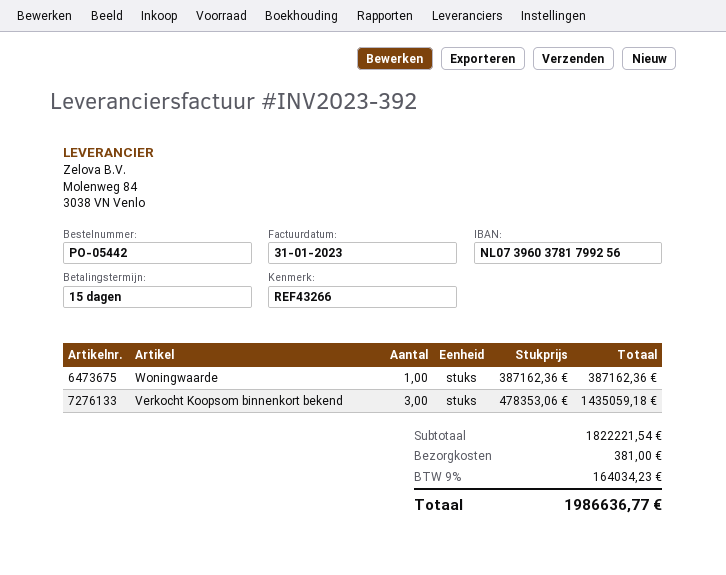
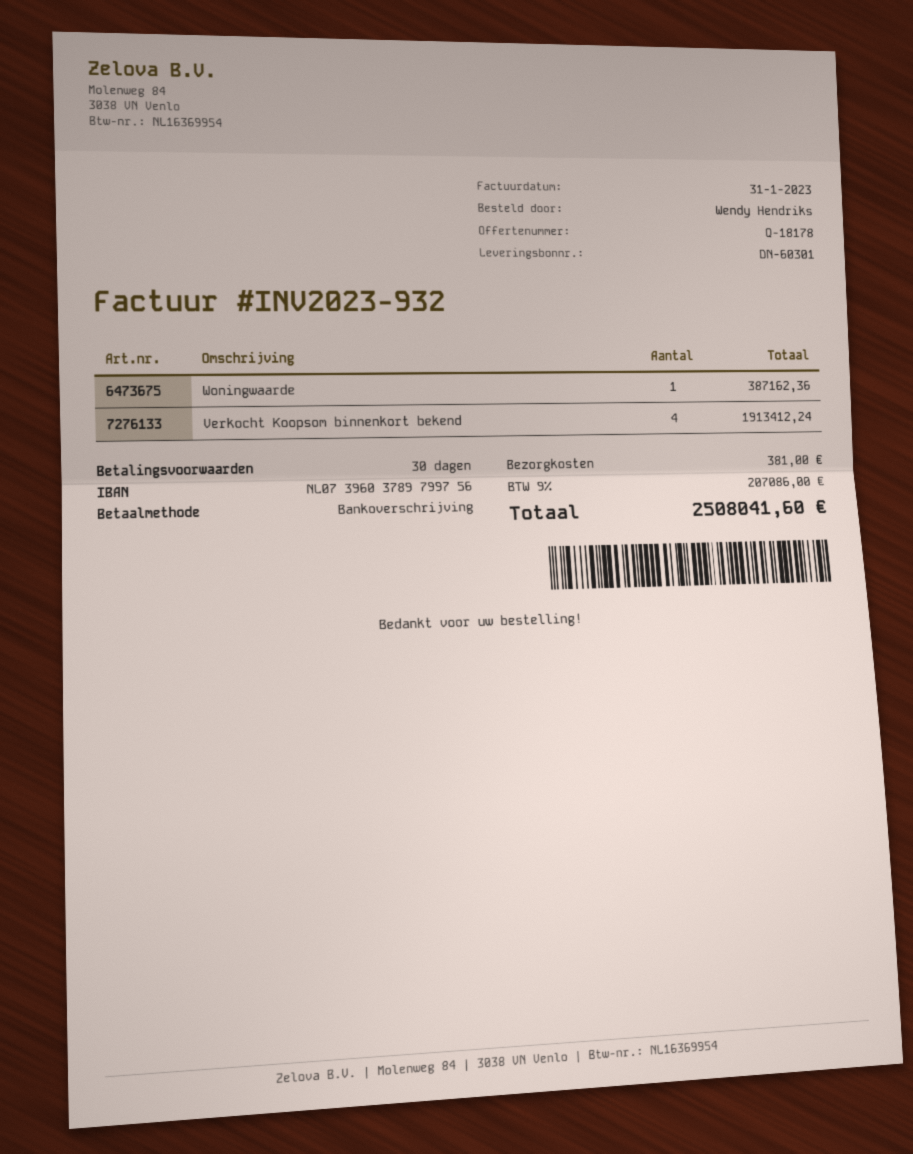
invoice number: INV2023-392 -> INV2023-932
payment terms: 15 days -> 30 days
bank account: NL0739603781799256 -> NL0739603789799756
Verkocht Koopsom binnenkort bekend: 3 for 1435059.18 -> 4 for 1913412.24
tax: 9% = 164034.23 -> 9% = 207086.00
total: 1986636.77 -> 2508041.60

